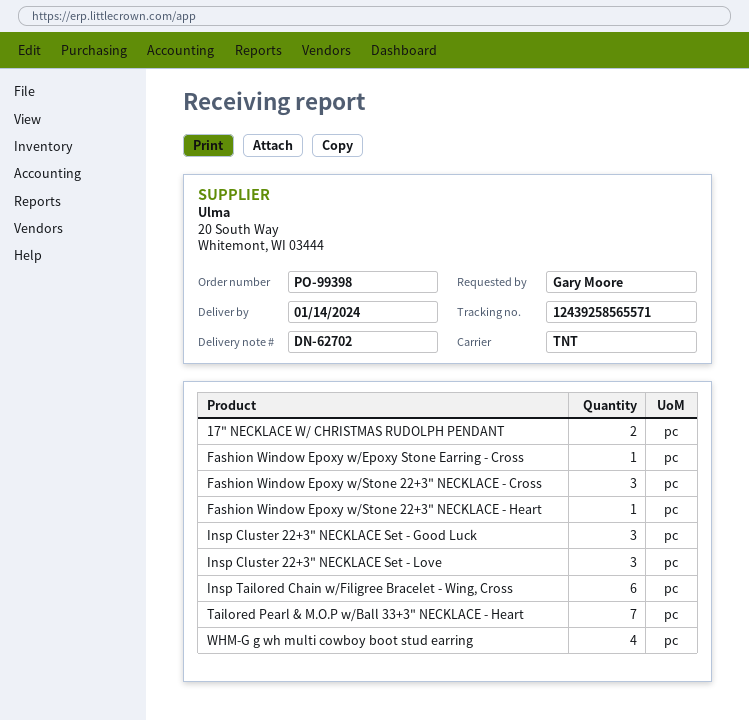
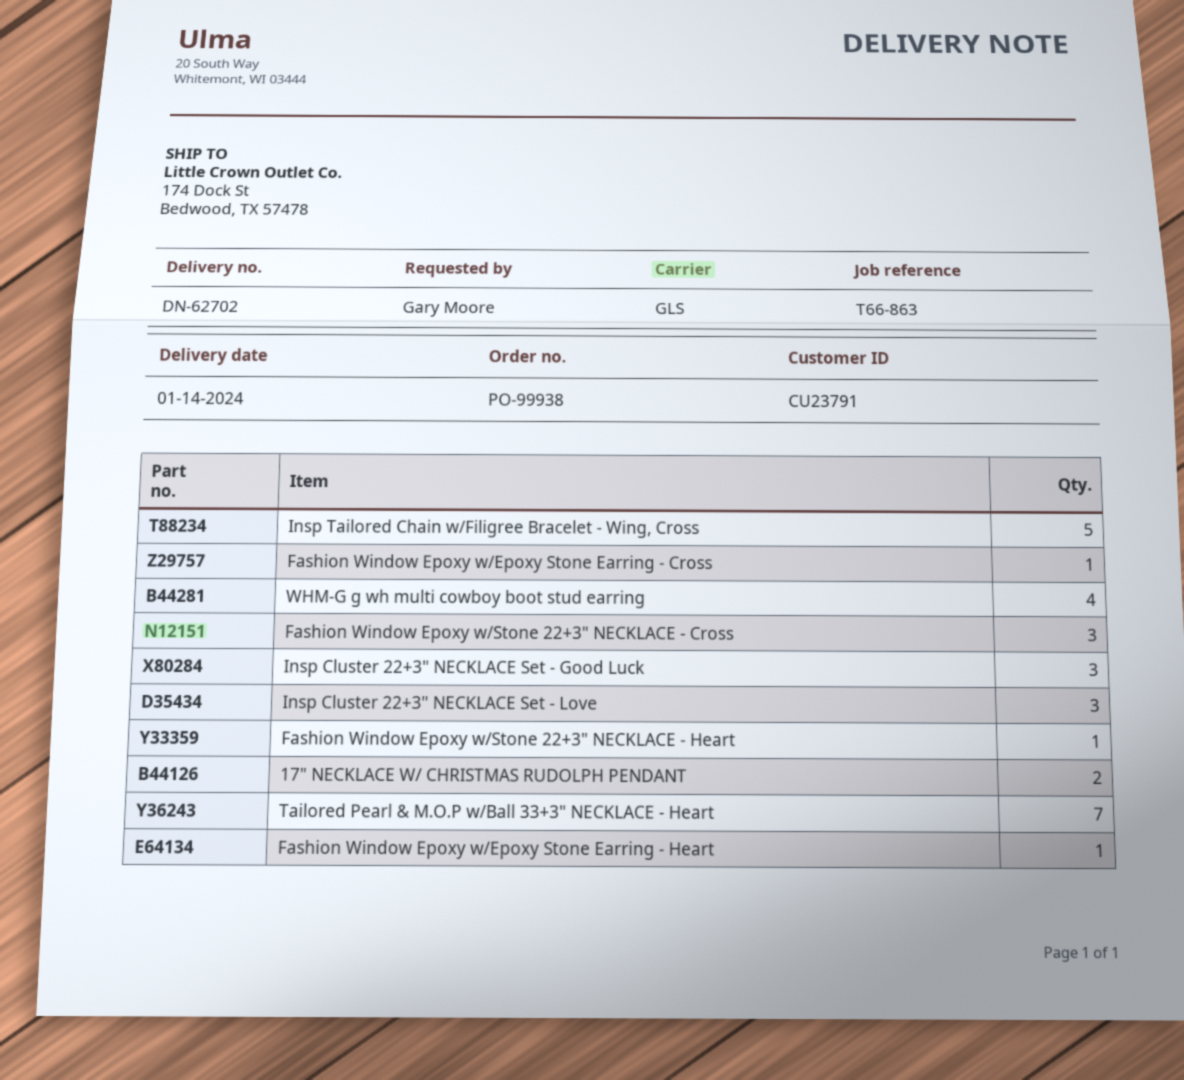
order number: PO-99398 -> PO-99938
shipping method: TNT -> GLS
Insp Tailored Chain w/Filigree Bracelet - Wing, Cross: 6 -> 5
Fashion Window Epoxy w/Epoxy Stone Earring - Heart: none -> 1

